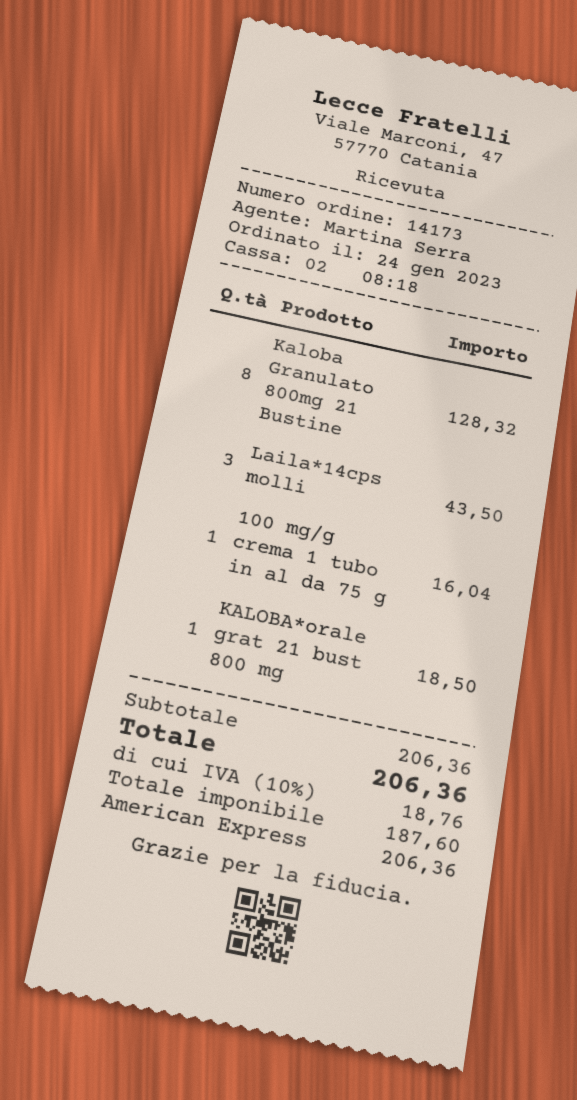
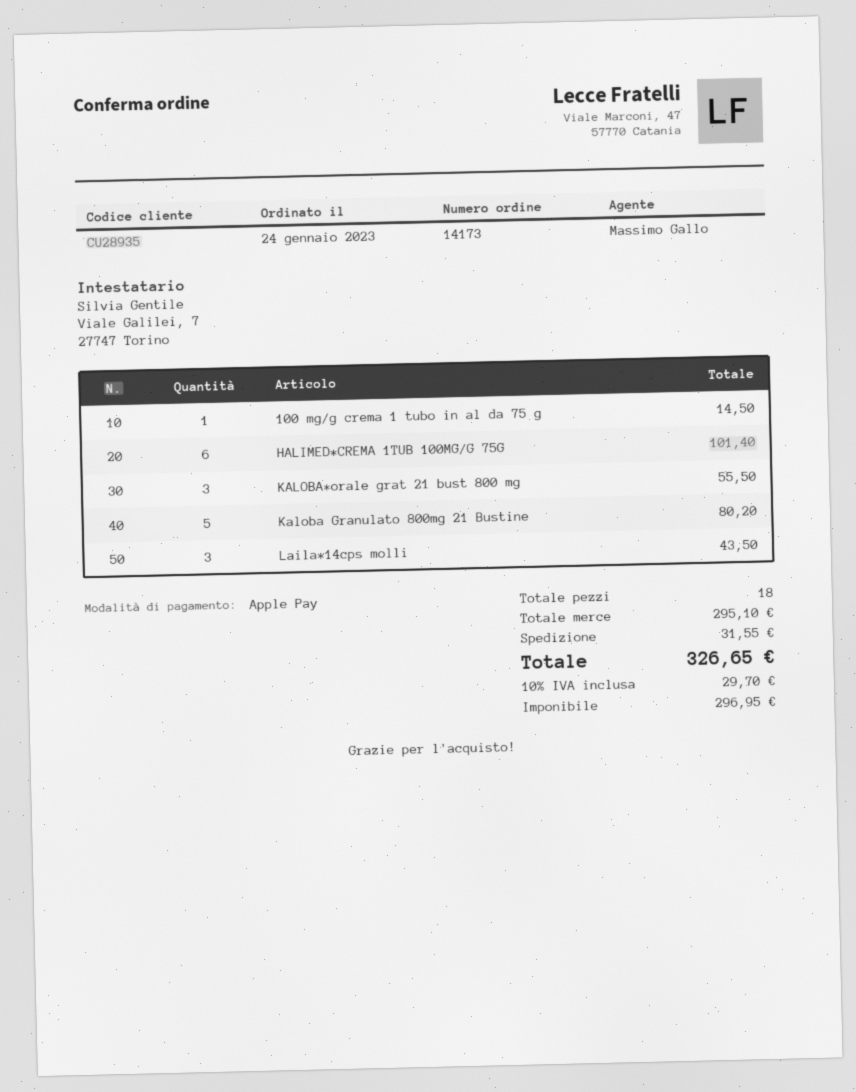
sales rep: Martina Serra -> Massimo Gallo
payment method: American Express -> Apple Pay
Kaloba Granulato 800mg 21 Bustine: 8 for 128.32 -> 5 for 80.20
100 mg/g crema 1 tubo in al da 75 g: 1 for 16.04 -> 1 for 14.50
KALOBA*orale grat 21 bust 800 mg: 1 for 18.50 -> 3 for 55.50
HALIMED*CREMA 1TUB 100MG/G 75G: none -> 6 for 101.40
subtotal: 206.36 -> 295.10
shipping: none -> 31.55
net: 187.60 -> 296.95
tax: 10% = 18.76 -> 10% = 29.70
total: 206.36 -> 326.65

